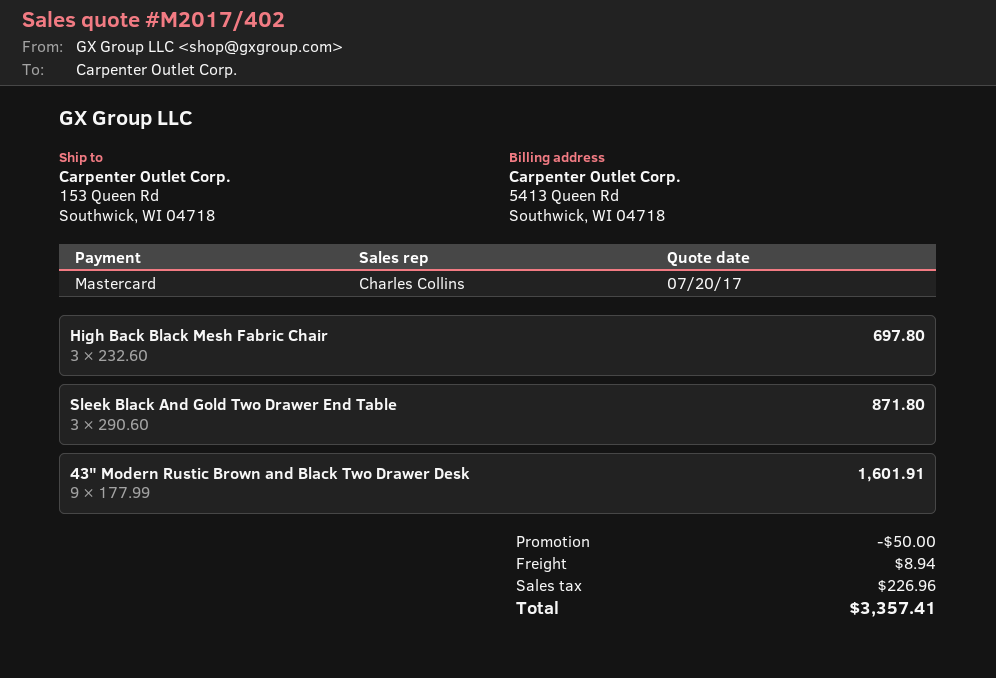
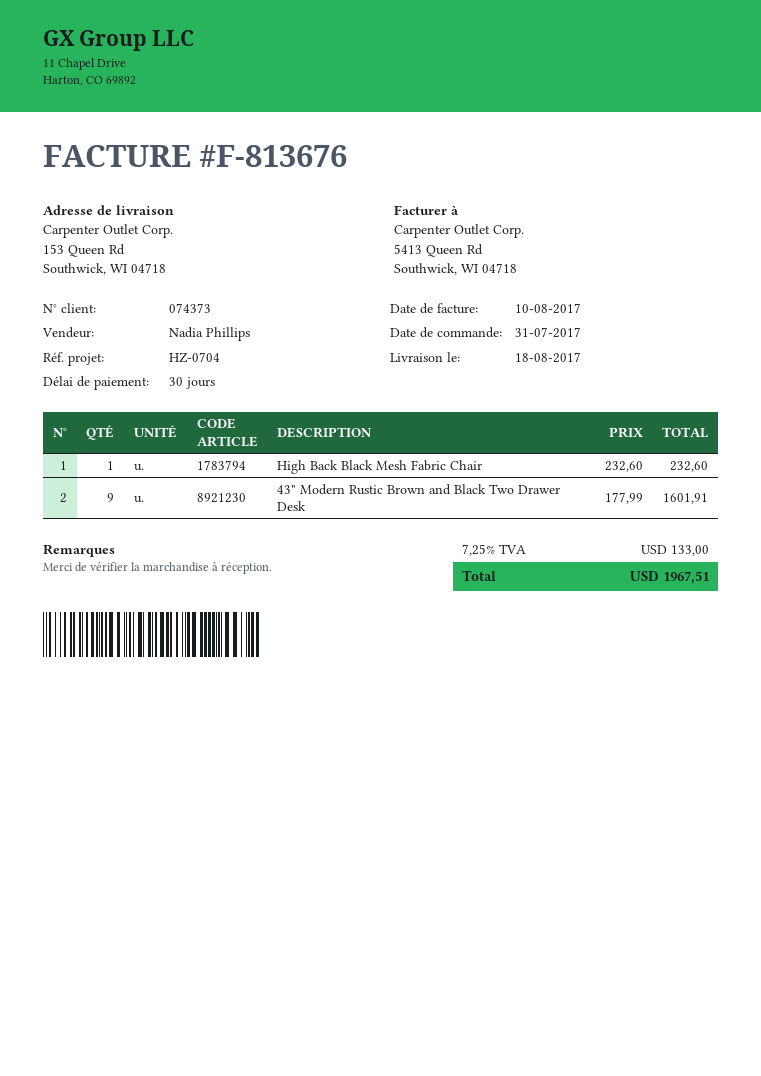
sales rep: Charles Collins -> Nadia Phillips
High Back Black Mesh Fabric Chair: 3 x 232.60 = 697.80 -> 1 x 232.60 = 232.60
Sleek Black And Gold Two Drawer End Table: 3 x 290.60 = 871.80 -> none
discount: 50.00 -> none
shipping: 8.94 -> none
tax: 226.96 -> 133.00
total: 3357.41 -> 1967.51

